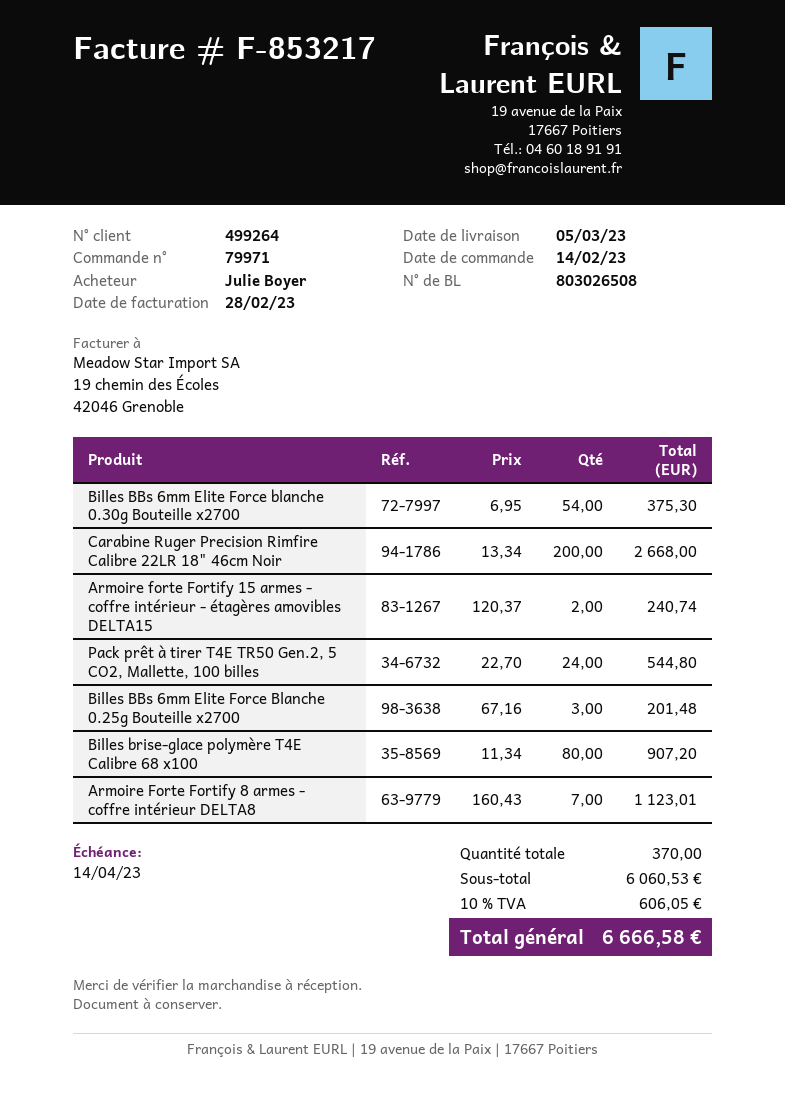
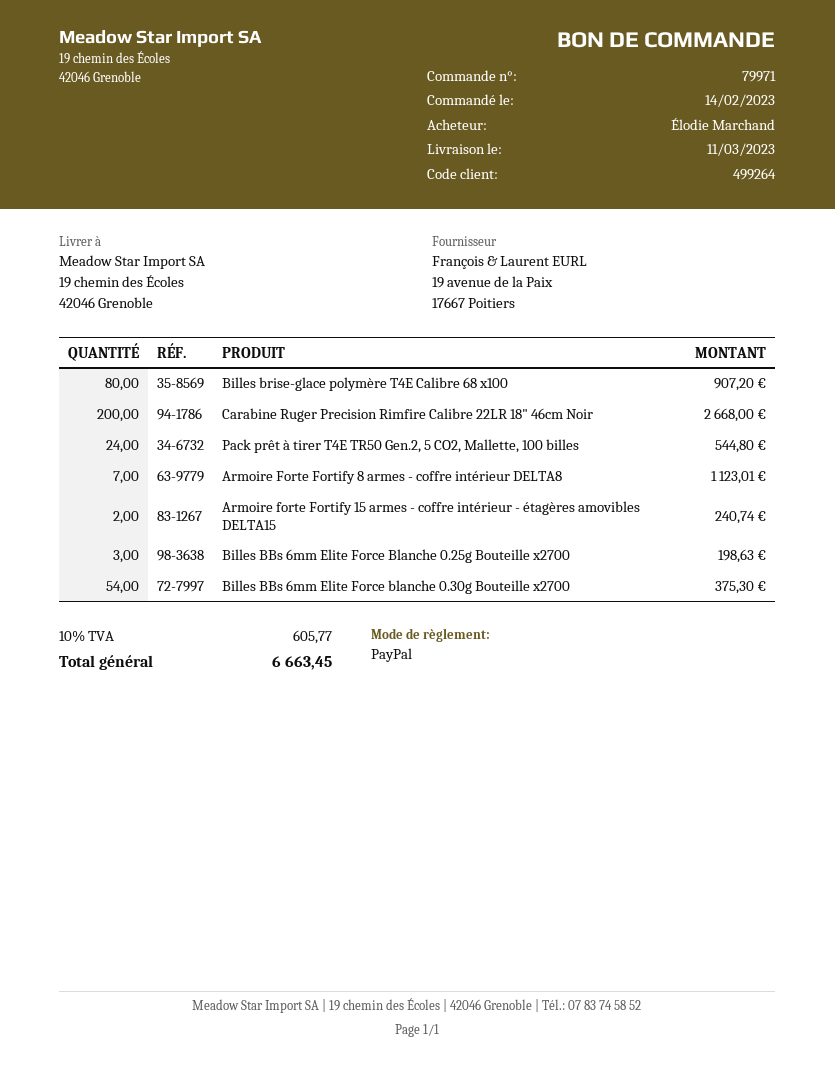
delivery date: 2023-03-05 -> 2023-03-11
ordered by: Julie Boyer -> Élodie Marchand
Billes BBs 6mm Elite Force Blanche 0.25g Bouteille x2700: 3 for 201.48 -> 3 for 198.63
tax: 10% = 606.05 -> 10% = 605.77
total: 6666.58 -> 6663.45

